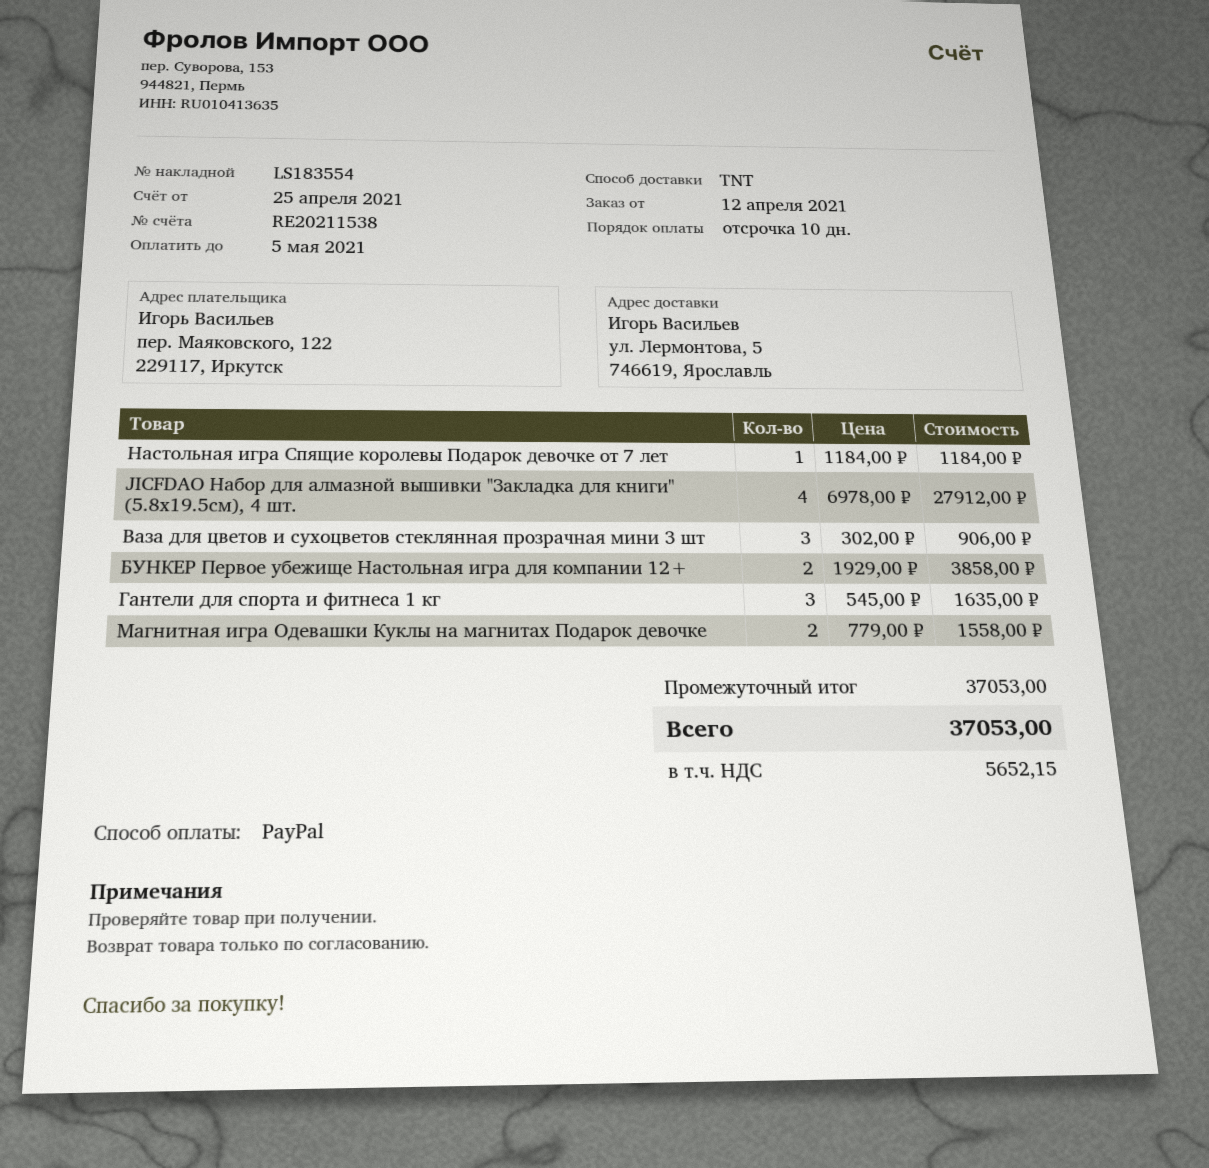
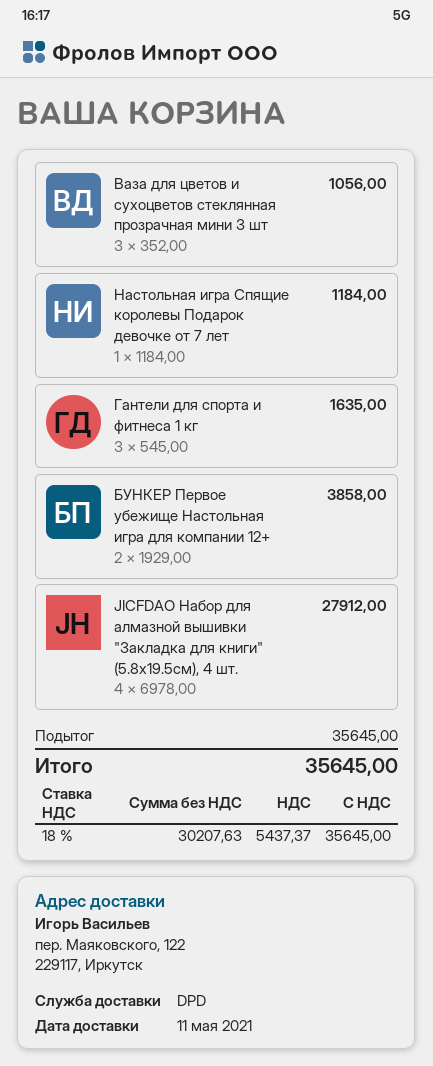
shipping method: TNT -> DPD
ship to: ул. Лермонтова, 5, 746619, Ярославль -> пер. Маяковского, 122, 229117, Иркутск
Ваза для цветов и сухоцветов стеклянная прозрачная мини 3 шт: 3 x 302.00 = 906.00 -> 3 x 352.00 = 1056.00
Магнитная игра Одевашки Куклы на магнитах Подарок девочке: 2 x 779.00 = 1558.00 -> none
subtotal: 37053.00 -> 35645.00
tax: 5652.15 -> 5437.37
total: 37053.00 -> 35645.00

